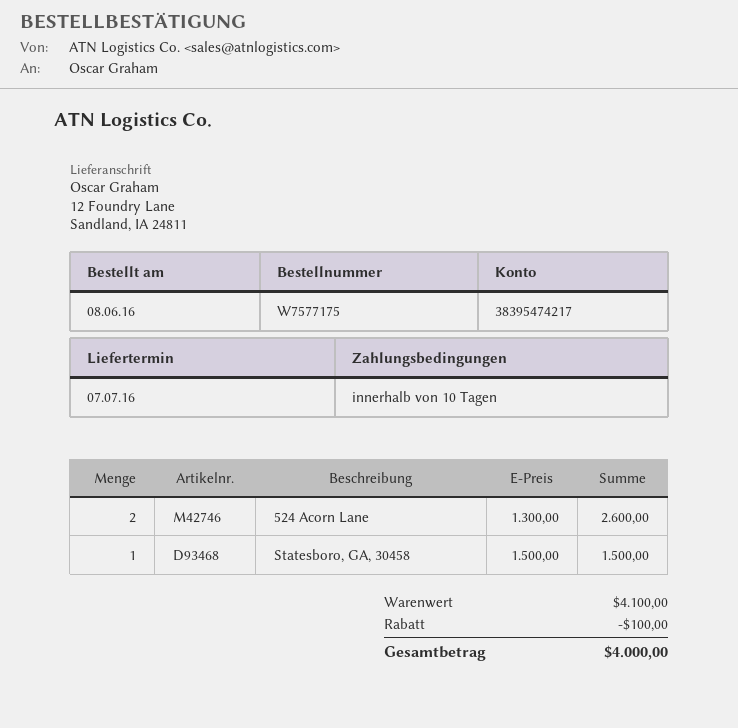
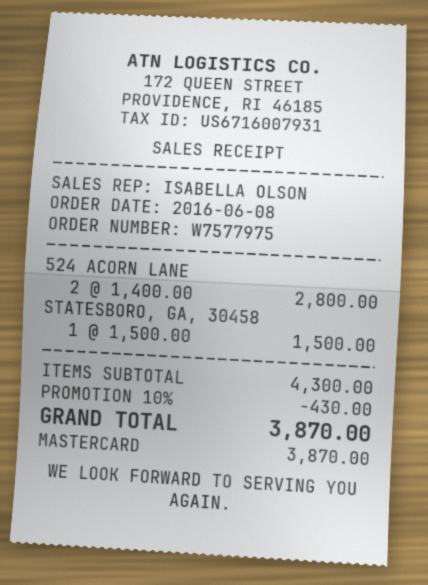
order number: W7577175 -> W7577975
524 Acorn Lane: 2 x 1300.00 = 2600.00 -> 2 x 1400.00 = 2800.00
subtotal: 4100.00 -> 4300.00
discount: 100.00 -> 430.00
total: 4000.00 -> 3870.00

